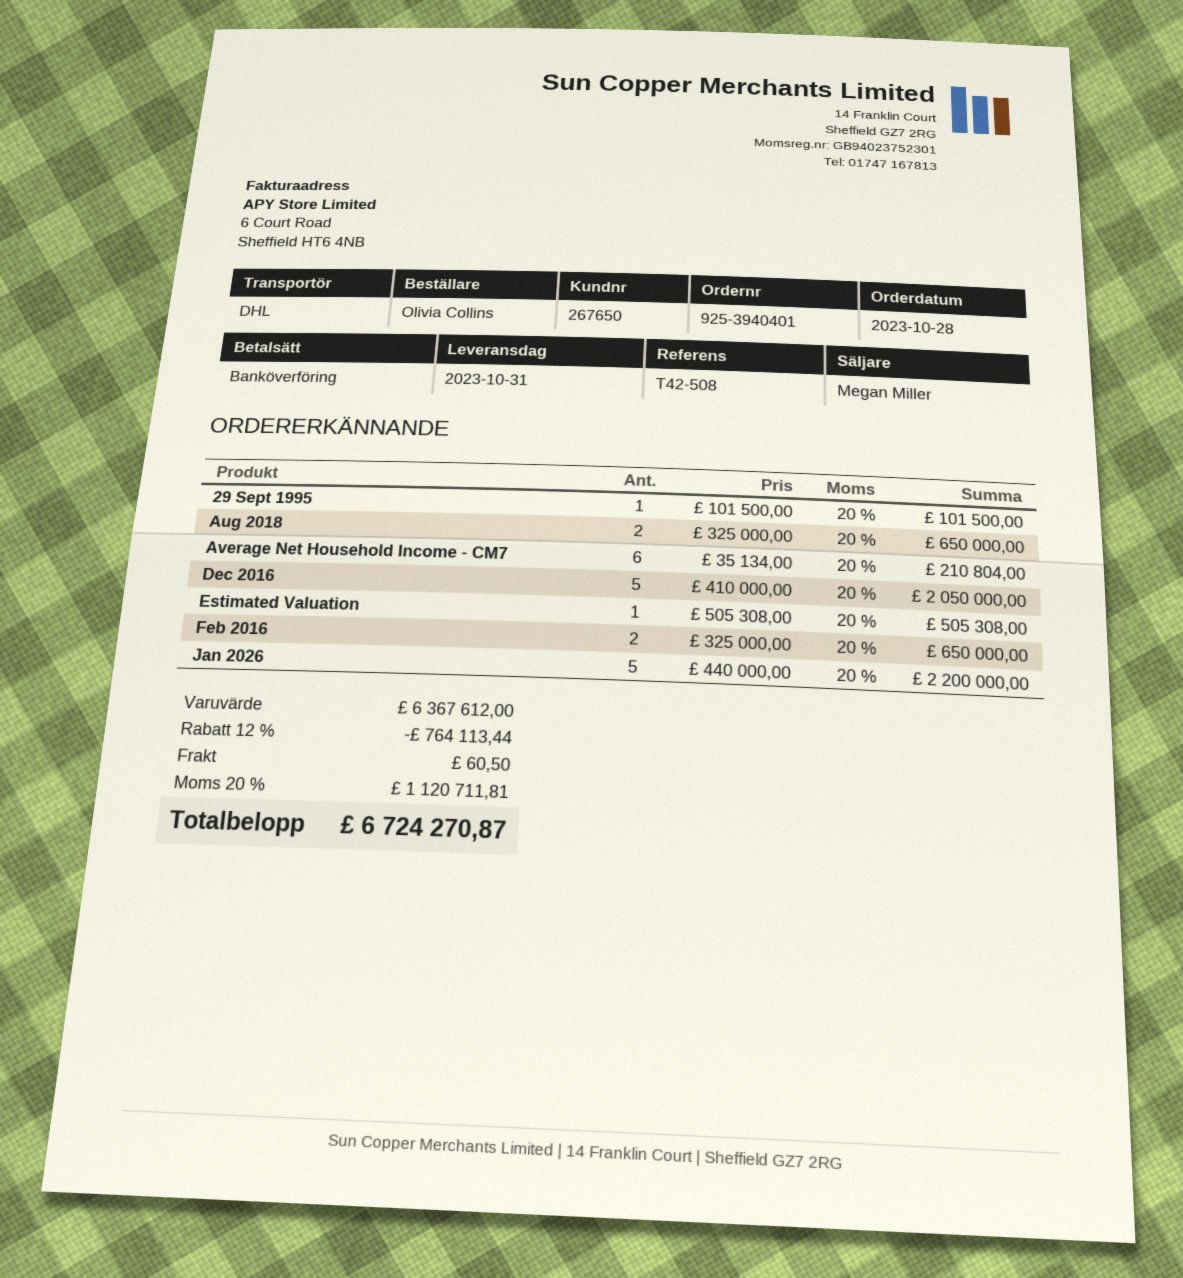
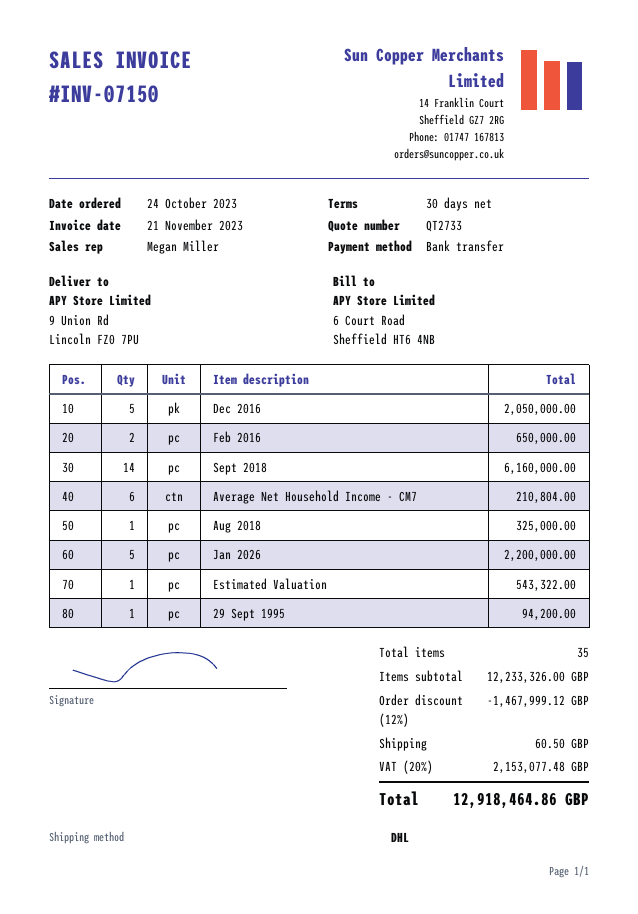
order date: 2023-10-28 -> 2023-10-24
29 Sept 1995: 1 for 101500.00 -> 1 for 94200.00
Aug 2018: 2 for 650000.00 -> 1 for 325000.00
Estimated Valuation: 1 for 505308.00 -> 1 for 543322.00
Sept 2018: none -> 14 for 6160000.00
subtotal: 6367612.00 -> 12233326.00
discount: 12% = 764113.44 -> 12% = 1467999.12
tax: 20% = 1120711.81 -> 20% = 2153077.48
total: 6724270.87 -> 12918464.86

